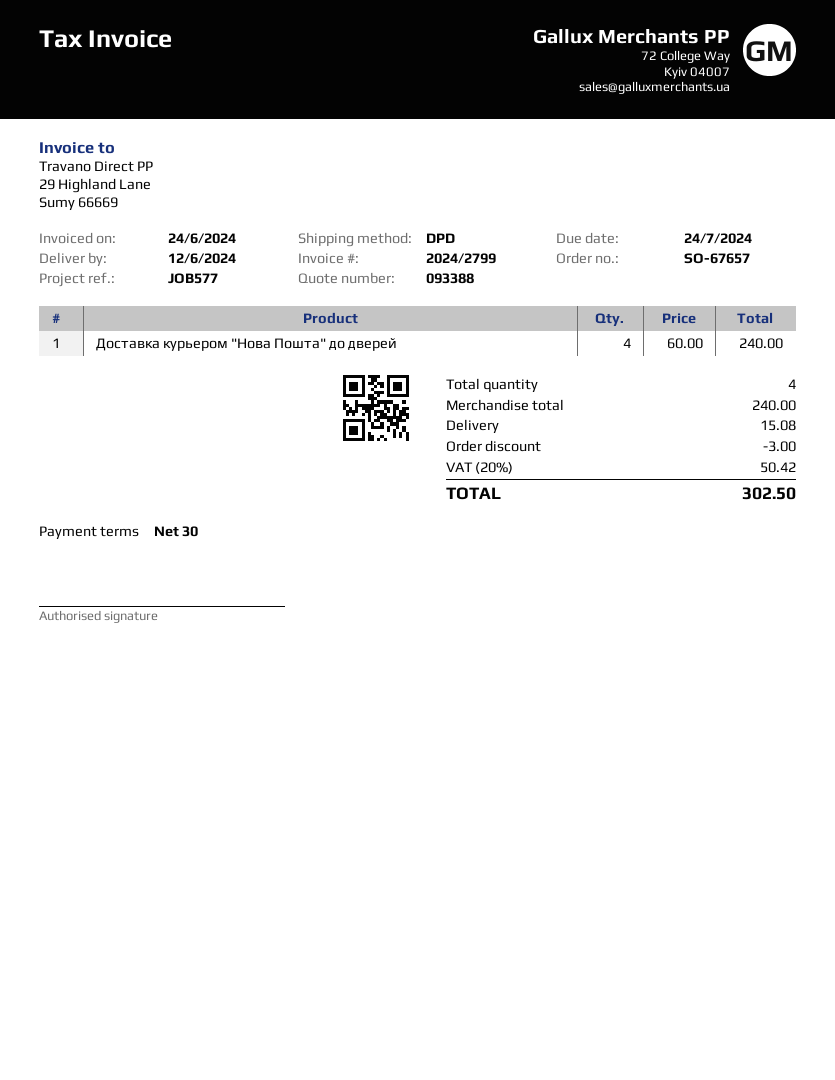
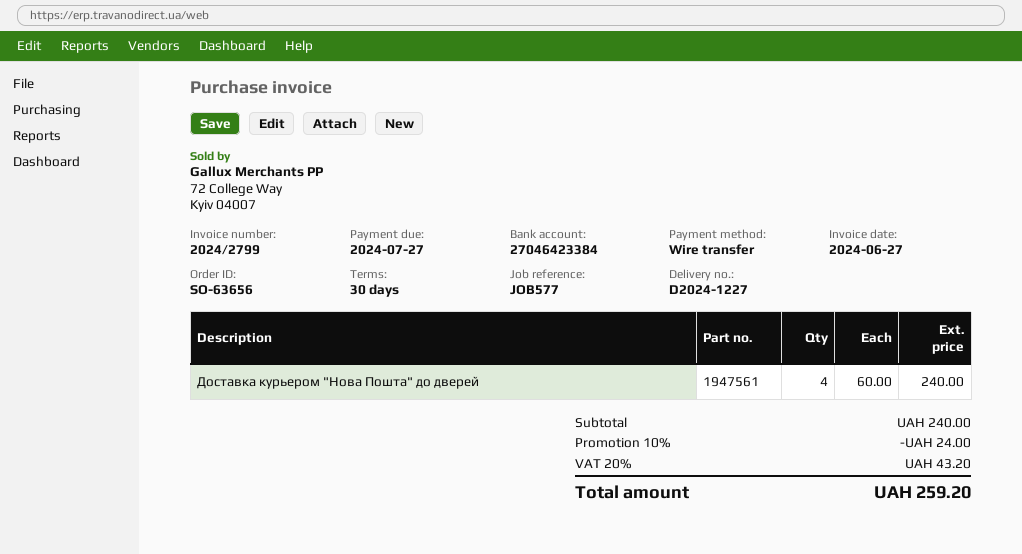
order number: SO-67657 -> SO-63656
invoice date: 2024-06-24 -> 2024-06-27
due date: 2024-07-24 -> 2024-07-27
discount: 3.00 -> 24.00
shipping: 15.08 -> none
tax: 20% = 50.42 -> 20% = 43.20
total: 302.50 -> 259.20

